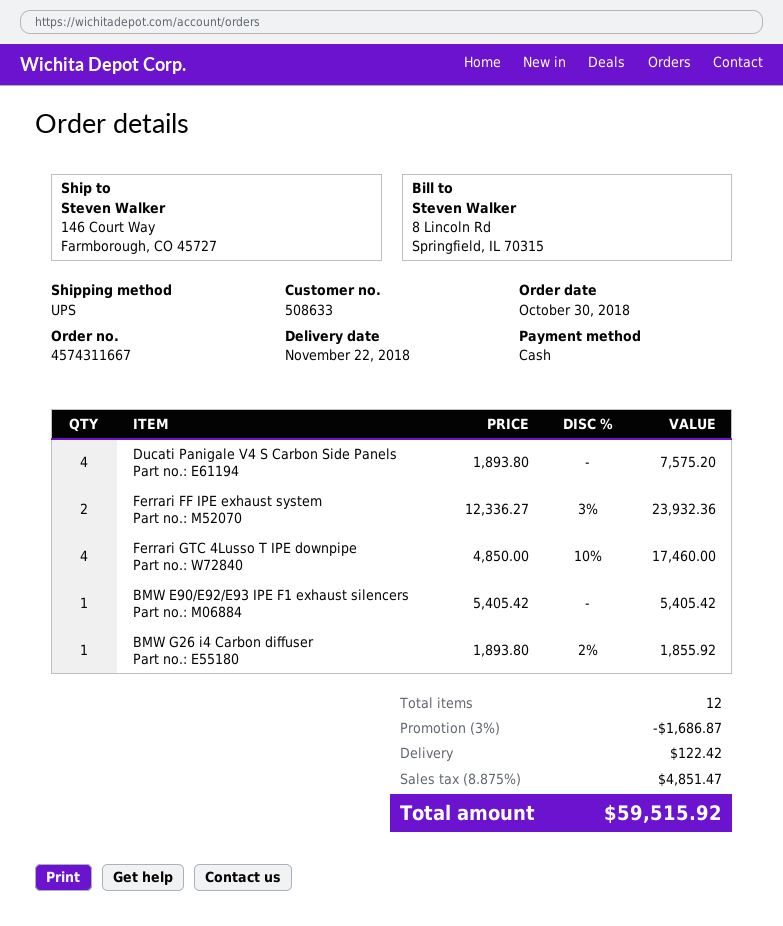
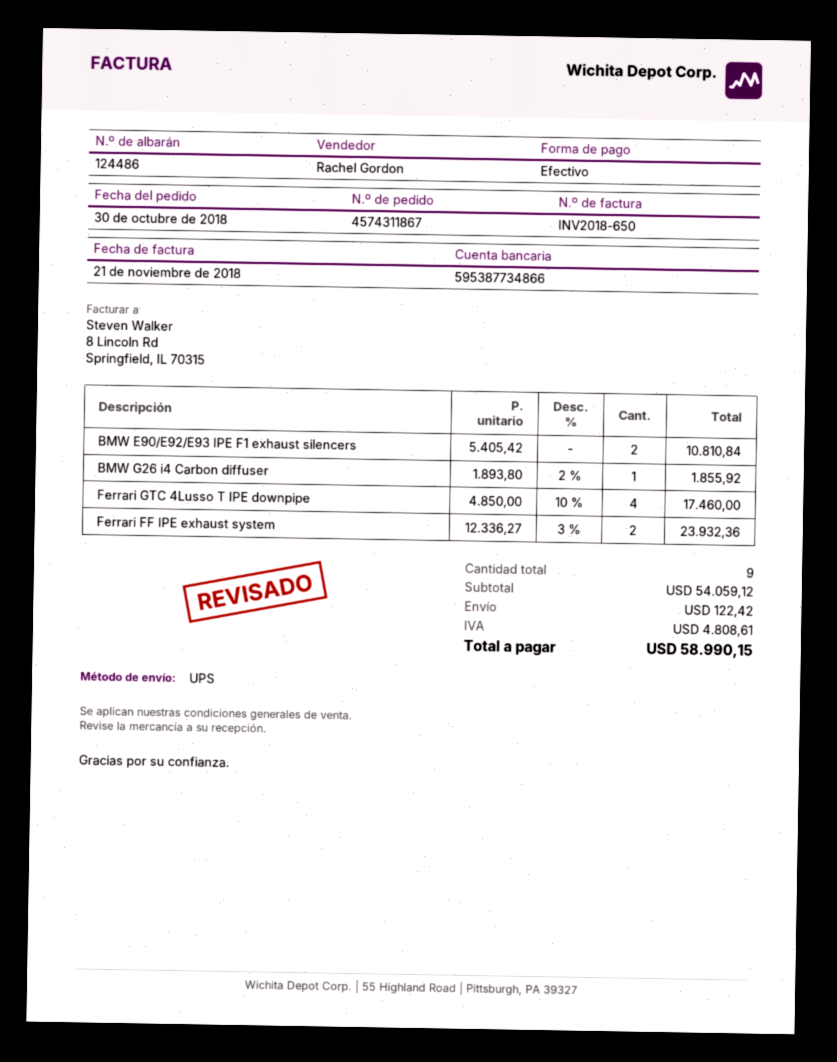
order number: 4574311667 -> 4574311867
Ducati Panigale V4 S Carbon Side Panels: 4 x 1893.80 = 7575.20 -> none
BMW E90/E92/E93 IPE F1 exhaust silencers: 1 x 5405.42 = 5405.42 -> 2 x 5405.42 = 10810.84
total quantity: 12 -> 9
discount: 3% = 1686.87 -> none
tax: 4851.47 -> 4808.61
total: 59515.92 -> 58990.15

